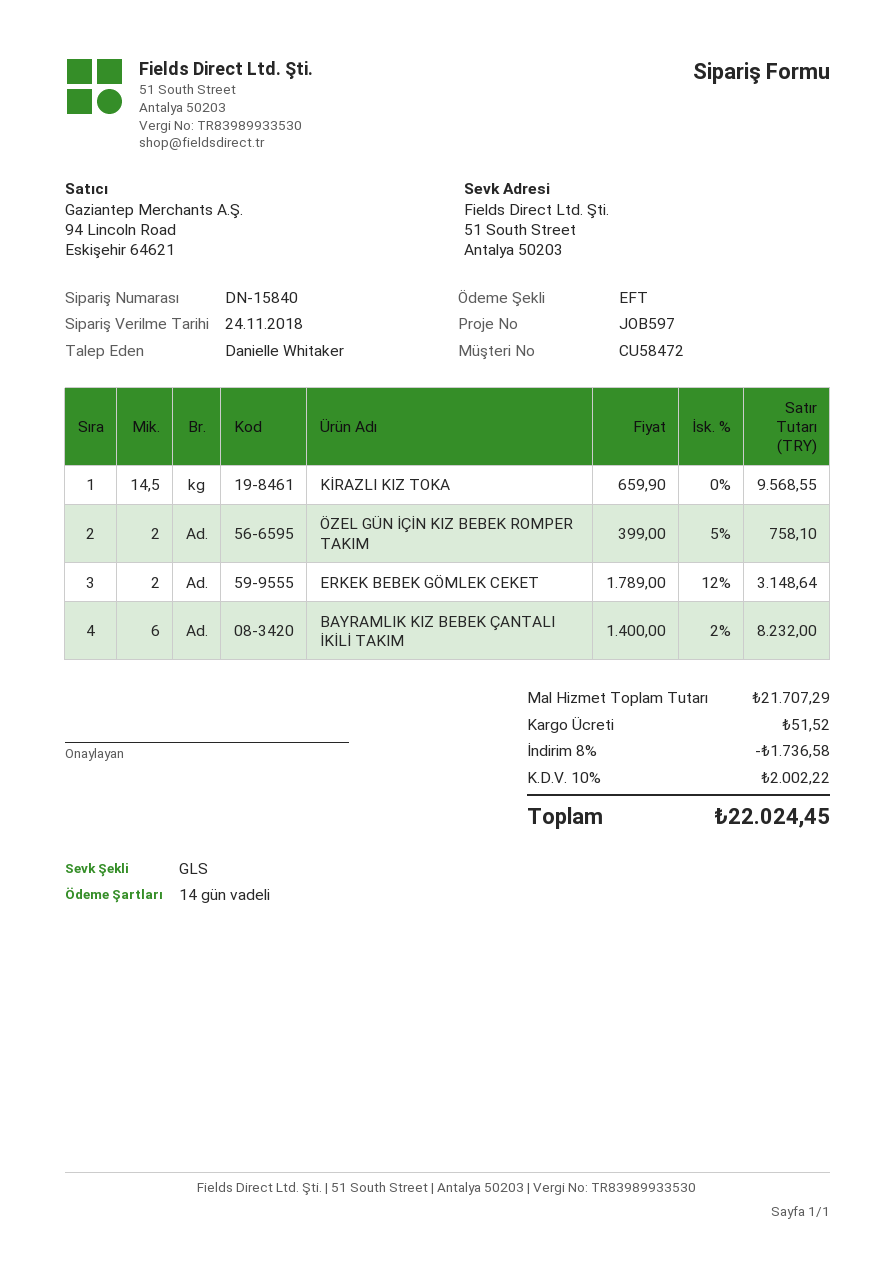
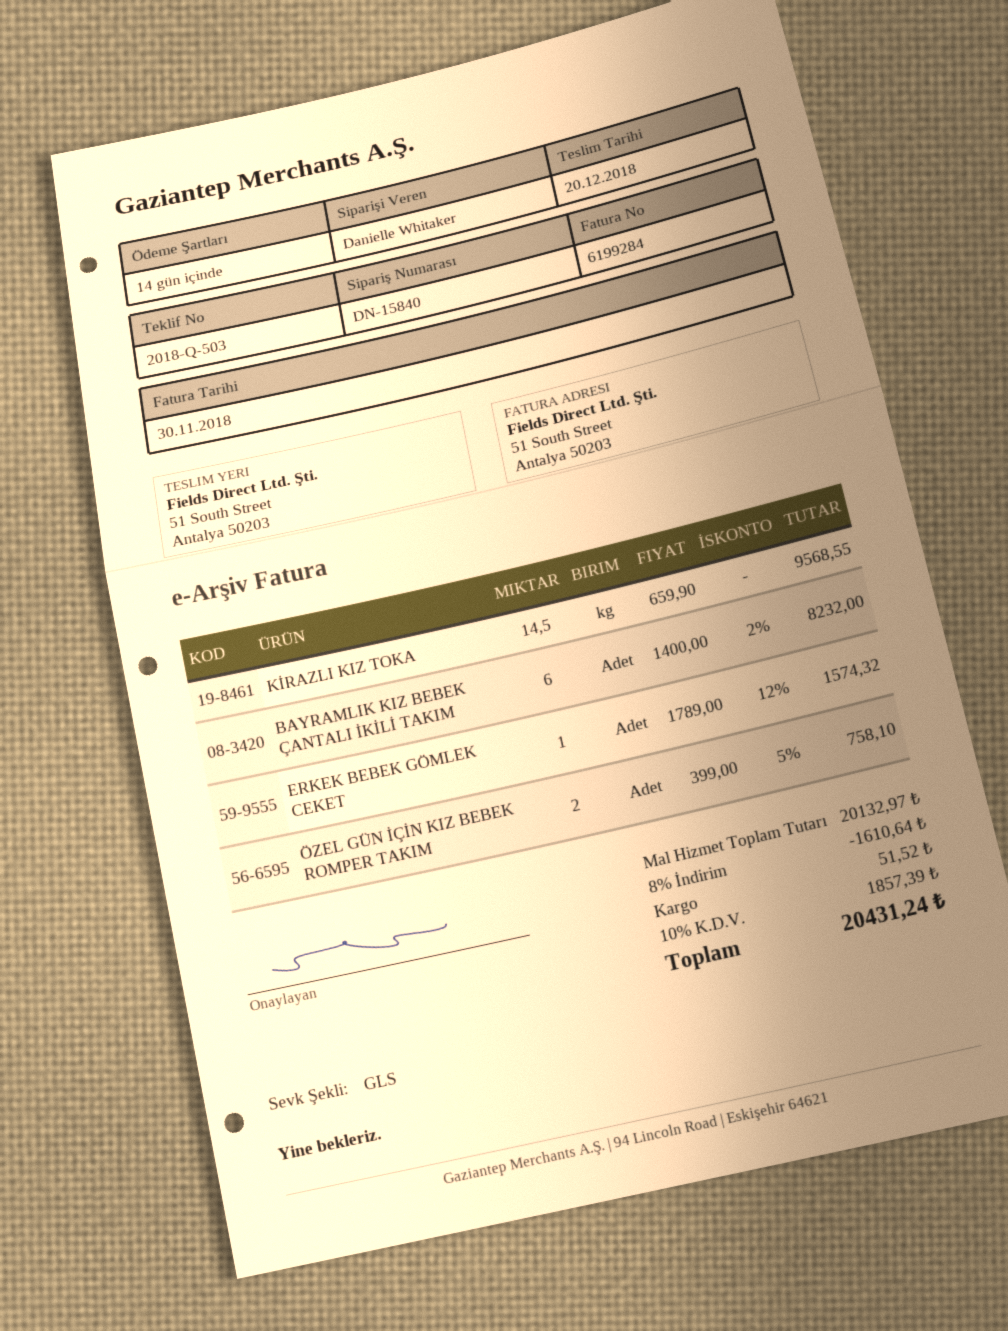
ERKEK BEBEK GÖMLEK CEKET: 2 x 1789.00 - 12% = 3148.64 -> 1 x 1789.00 - 12% = 1574.32
subtotal: 21707.29 -> 20132.97
discount: 8% = 1736.58 -> 8% = 1610.64
tax: 10% = 2002.22 -> 10% = 1857.39
total: 22024.45 -> 20431.24

